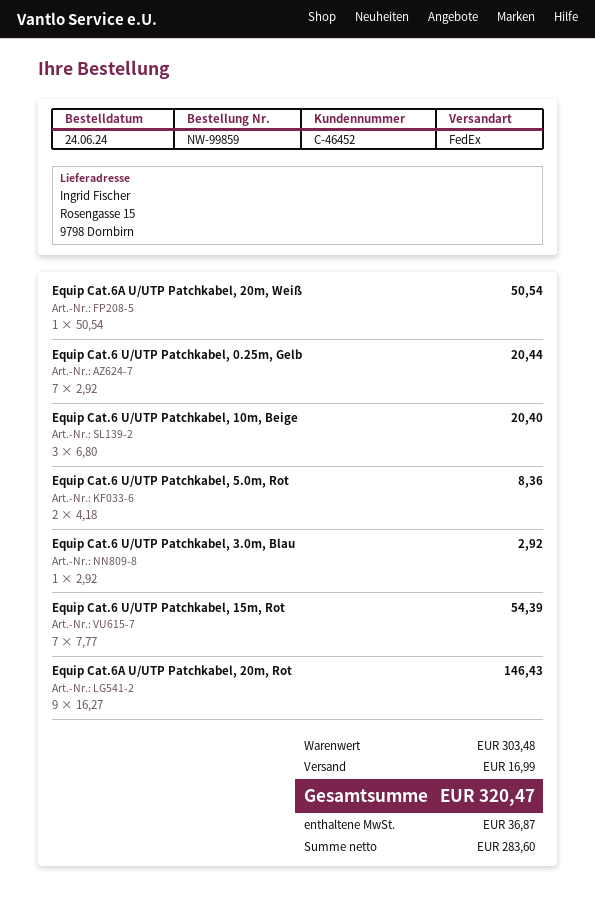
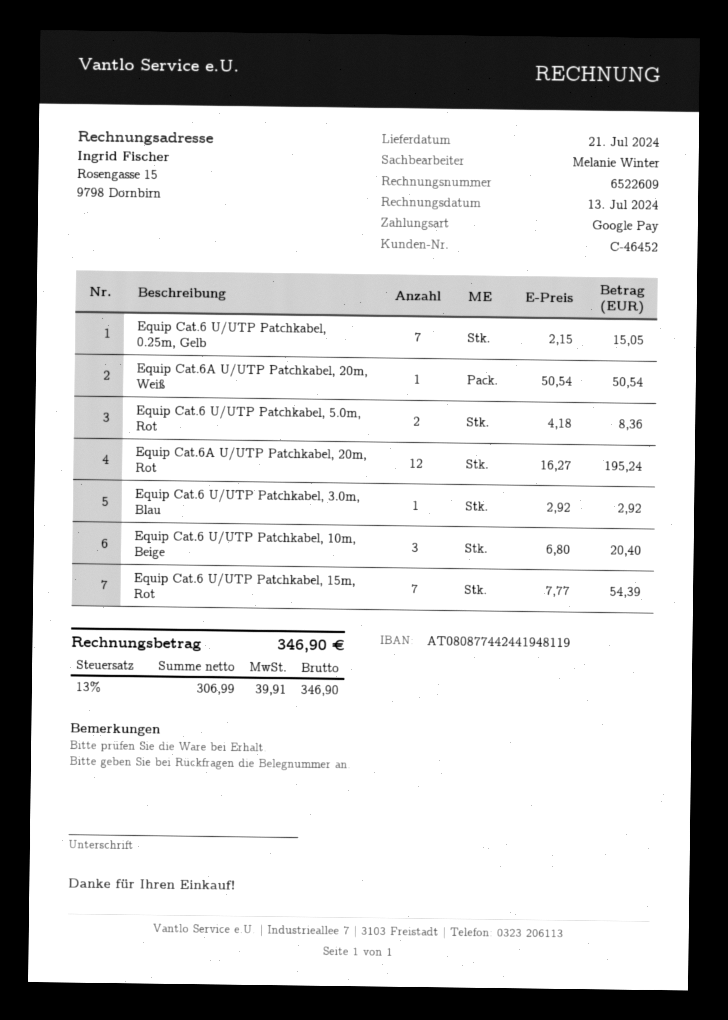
Equip Cat.6 U/UTP Patchkabel, 0.25m, Gelb: 7 x 2.92 = 20.44 -> 7 x 2.15 = 15.05
Equip Cat.6A U/UTP Patchkabel, 20m, Rot: 9 x 16.27 = 146.43 -> 12 x 16.27 = 195.24
shipping: 16.99 -> none
net: 283.60 -> 306.99
tax: 36.87 -> 39.91
total: 320.47 -> 346.90

